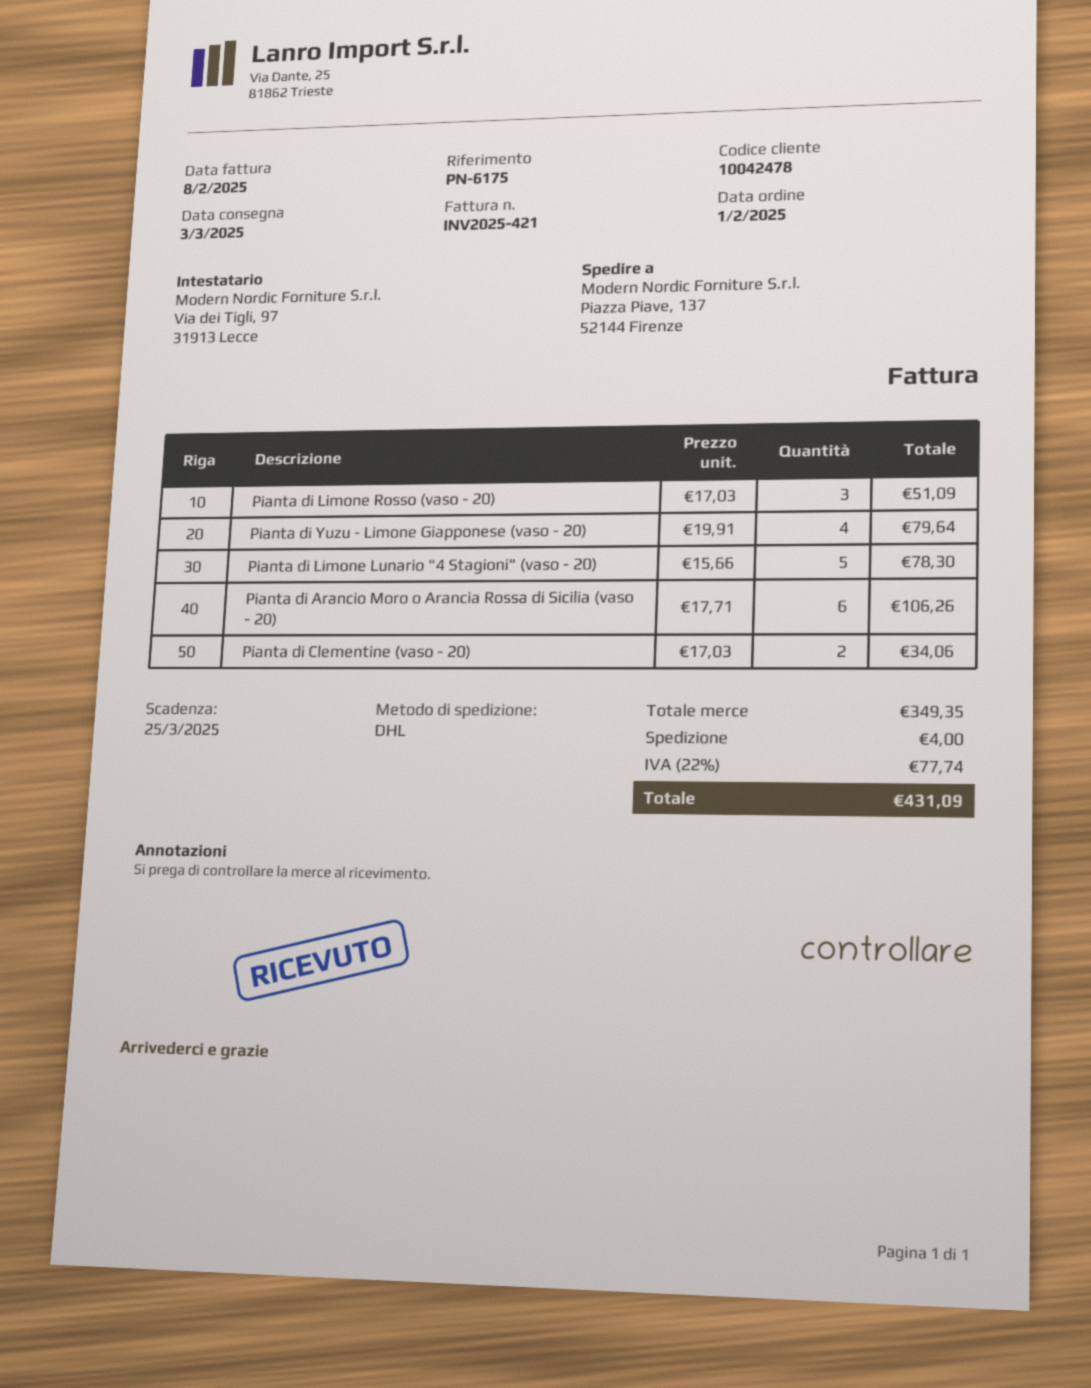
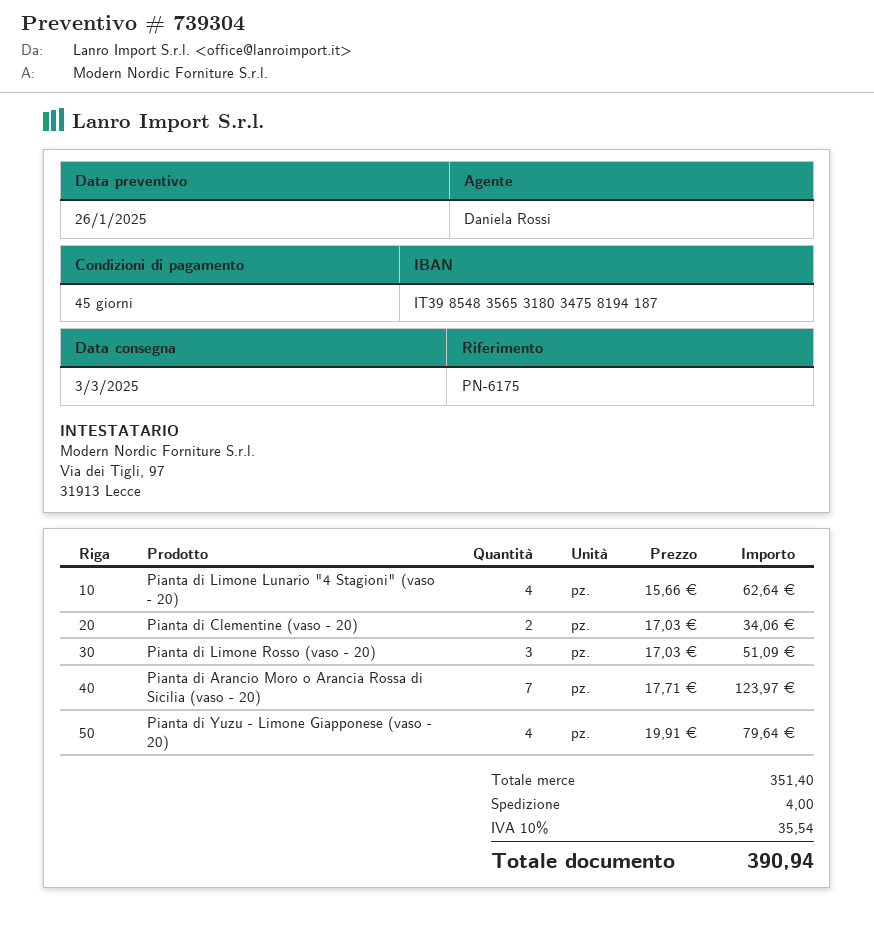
Pianta di Limone Lunario "4 Stagioni" (vaso - 20): 5 x 15.66 = 78.30 -> 4 x 15.66 = 62.64
Pianta di Arancio Moro o Arancia Rossa di Sicilia (vaso - 20): 6 x 17.71 = 106.26 -> 7 x 17.71 = 123.97
subtotal: 349.35 -> 351.40
tax: 22% = 77.74 -> 10% = 35.54
total: 431.09 -> 390.94

